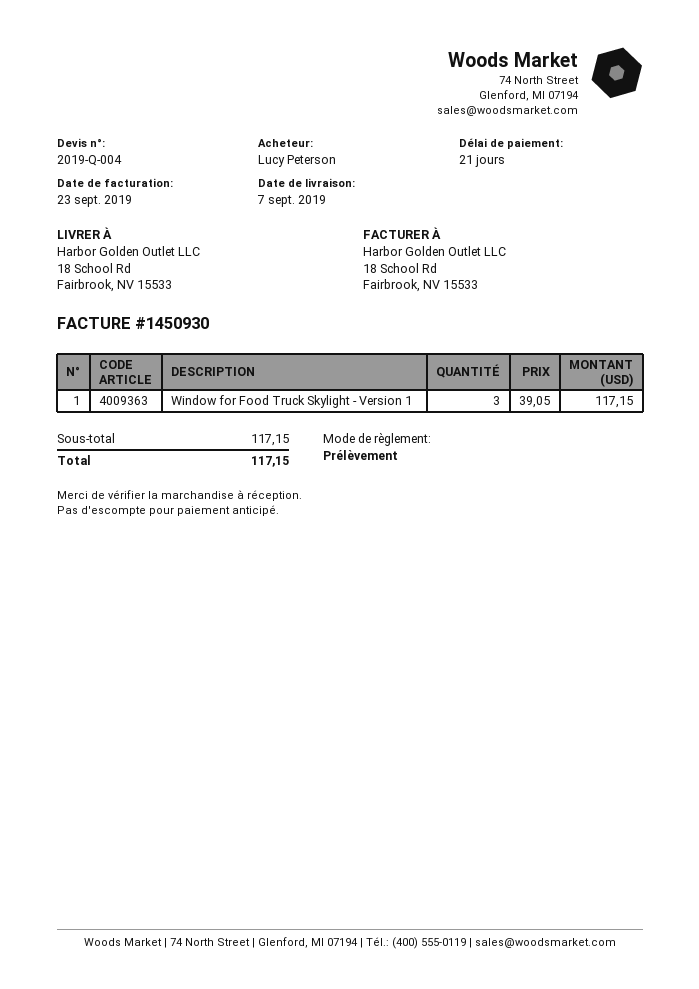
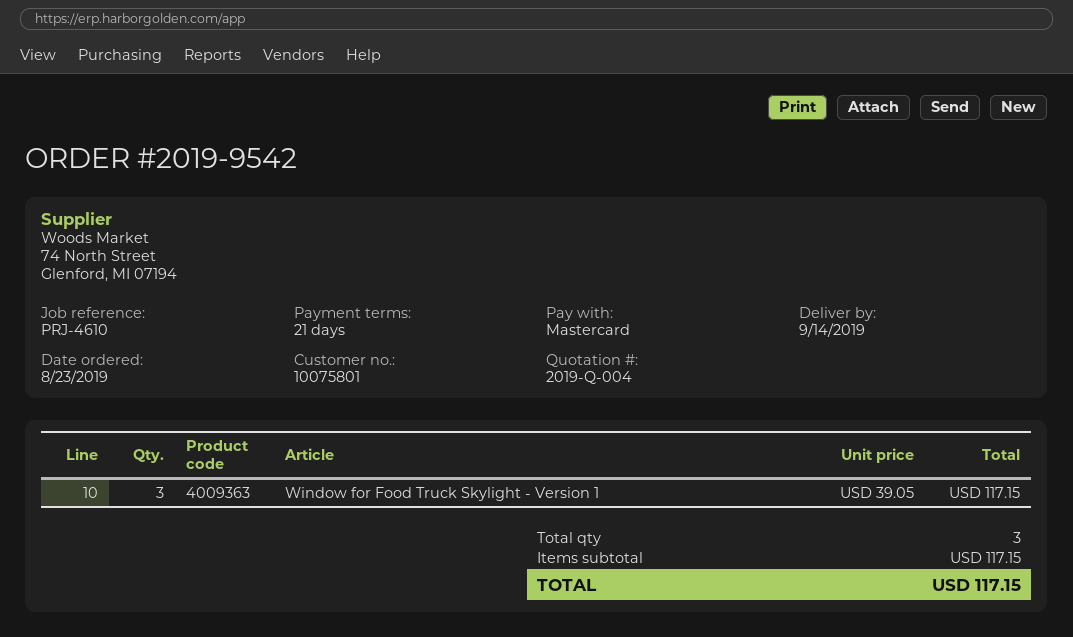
delivery date: 2019-09-07 -> 2019-09-14
payment method: direct debit -> Mastercard

